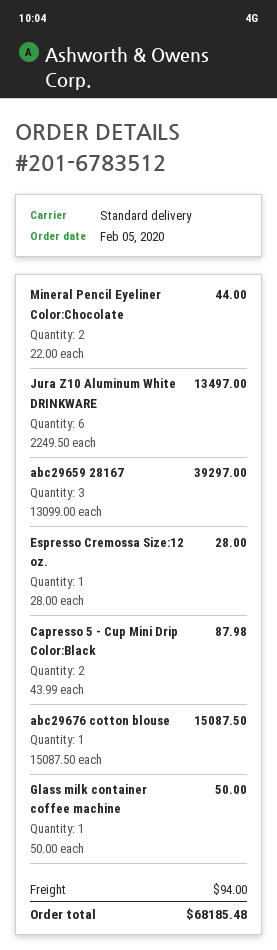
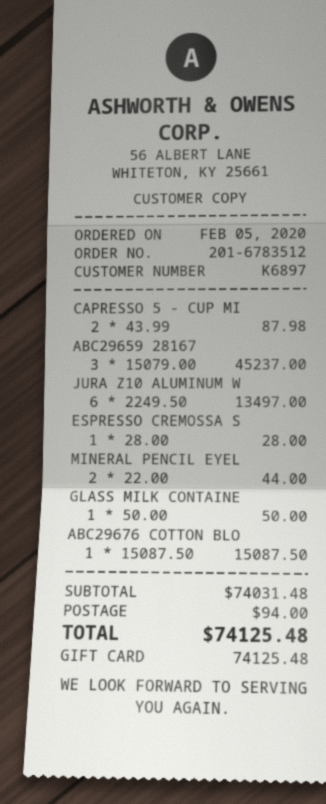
abc29659 28167: 3 x 13099.00 = 39297.00 -> 3 x 15079.00 = 45237.00
total: 68185.48 -> 74125.48

